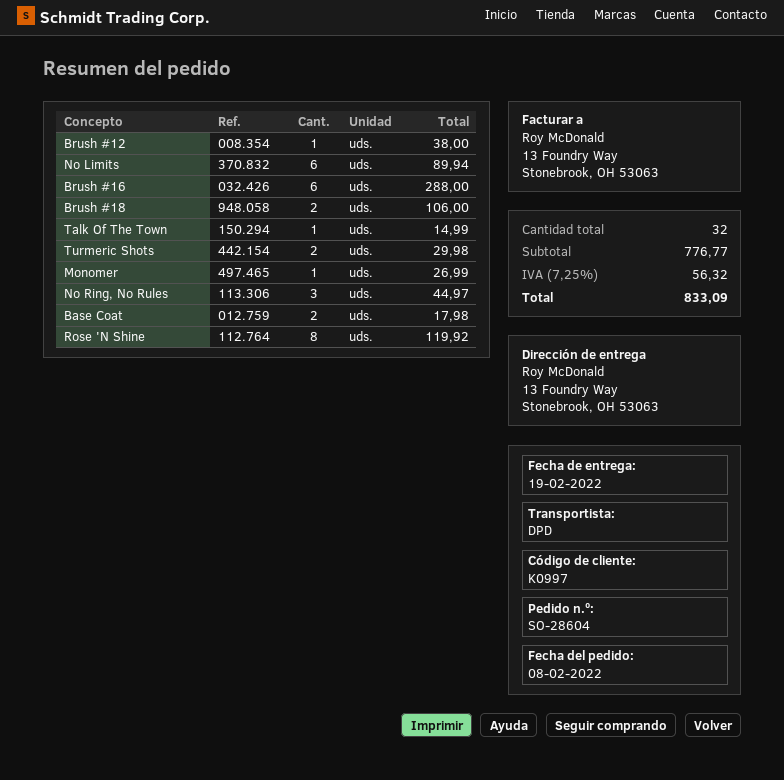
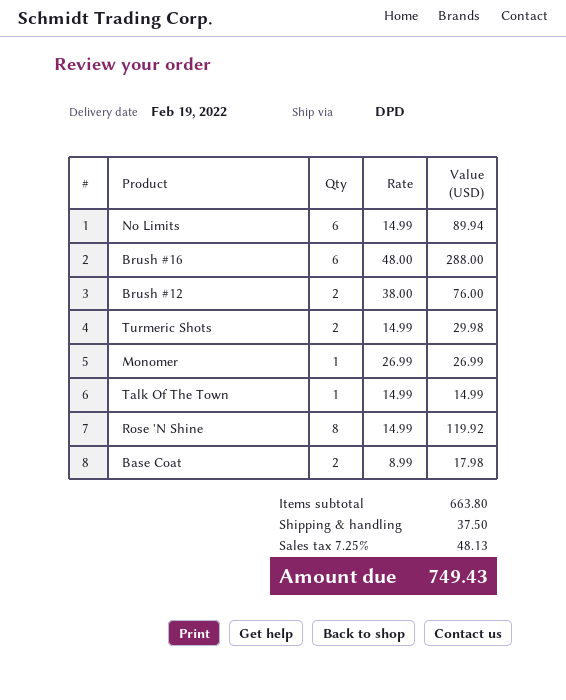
Brush #12: 1 for 38.00 -> 2 for 76.00
Brush #18: 2 for 106.00 -> none
No Ring, No Rules: 3 for 44.97 -> none
subtotal: 776.77 -> 663.80
shipping: none -> 37.50
tax: 7.25% = 56.32 -> 7.25% = 48.13
total: 833.09 -> 749.43

